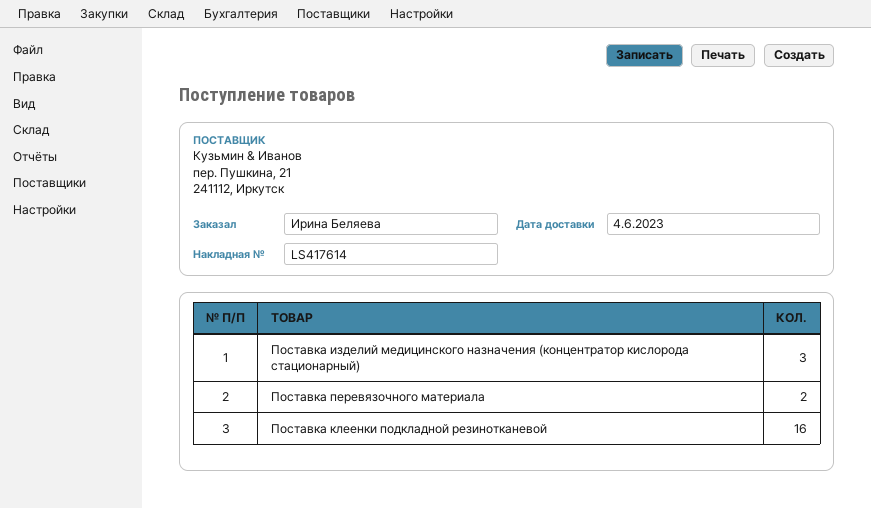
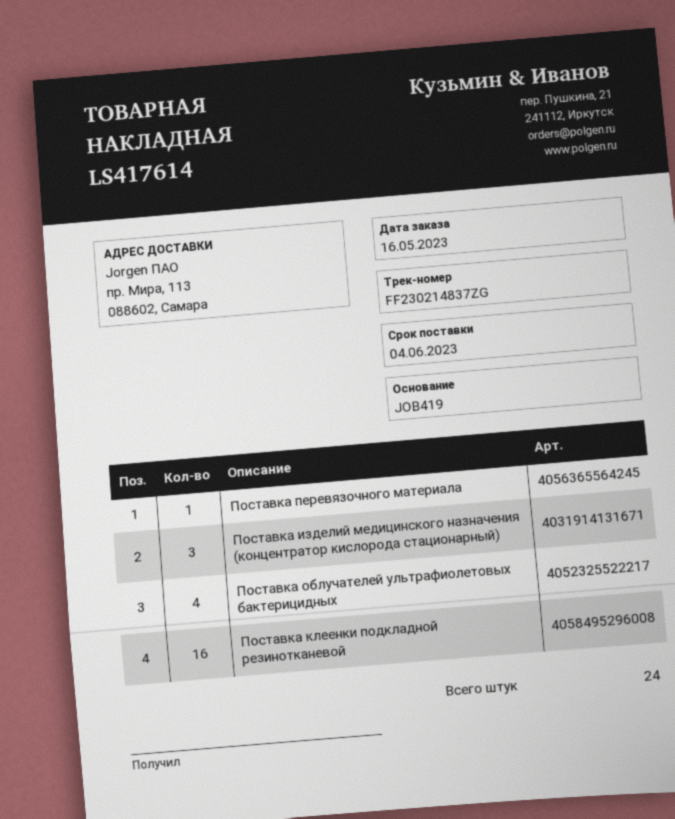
Поставка перевязочного материала: 2 -> 1
Поставка облучателей ультрафиолетовых бактерицидных: none -> 4

